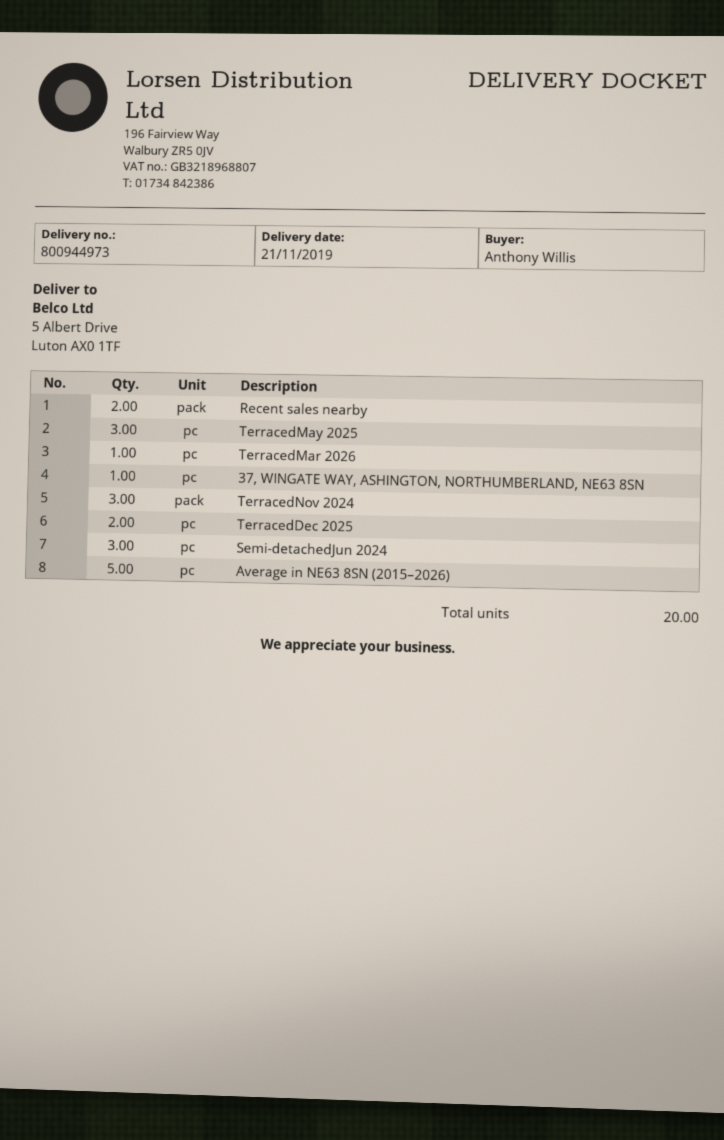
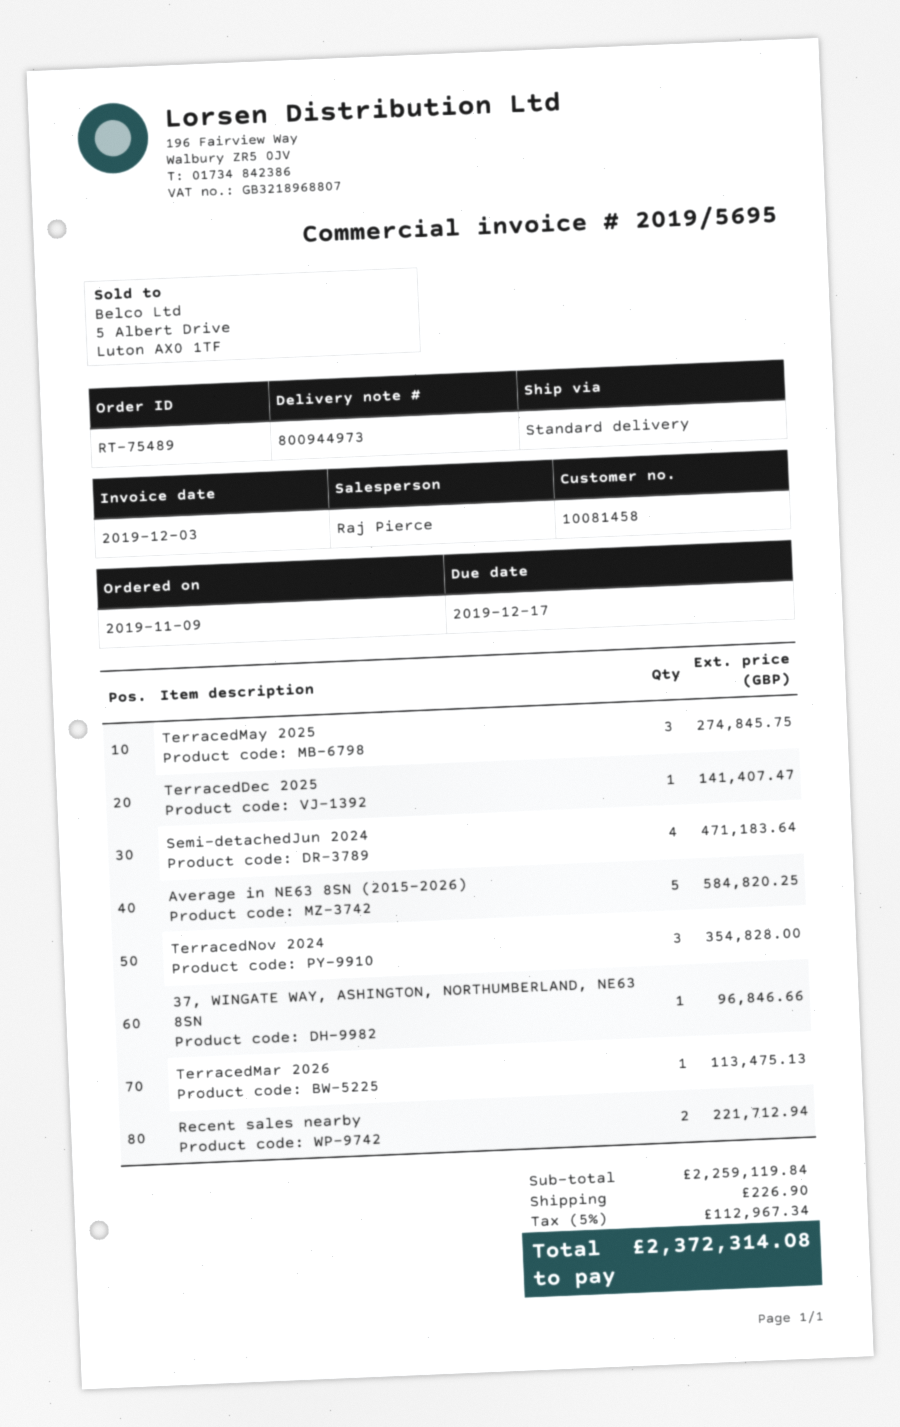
TerracedDec 2025: 2 -> 1
Semi-detachedJun 2024: 3 -> 4

